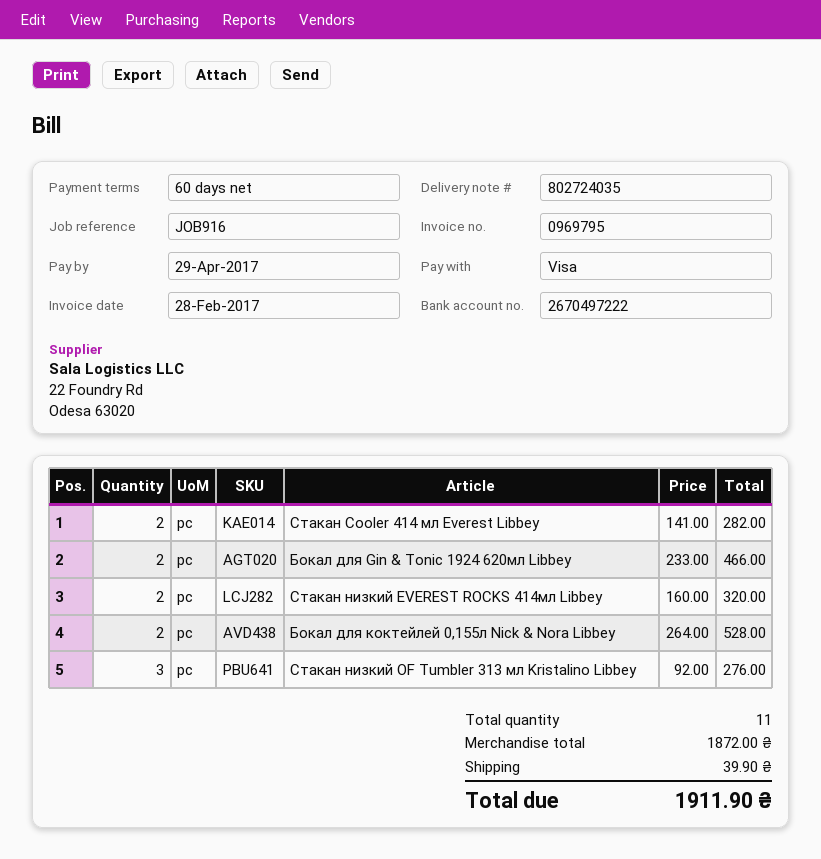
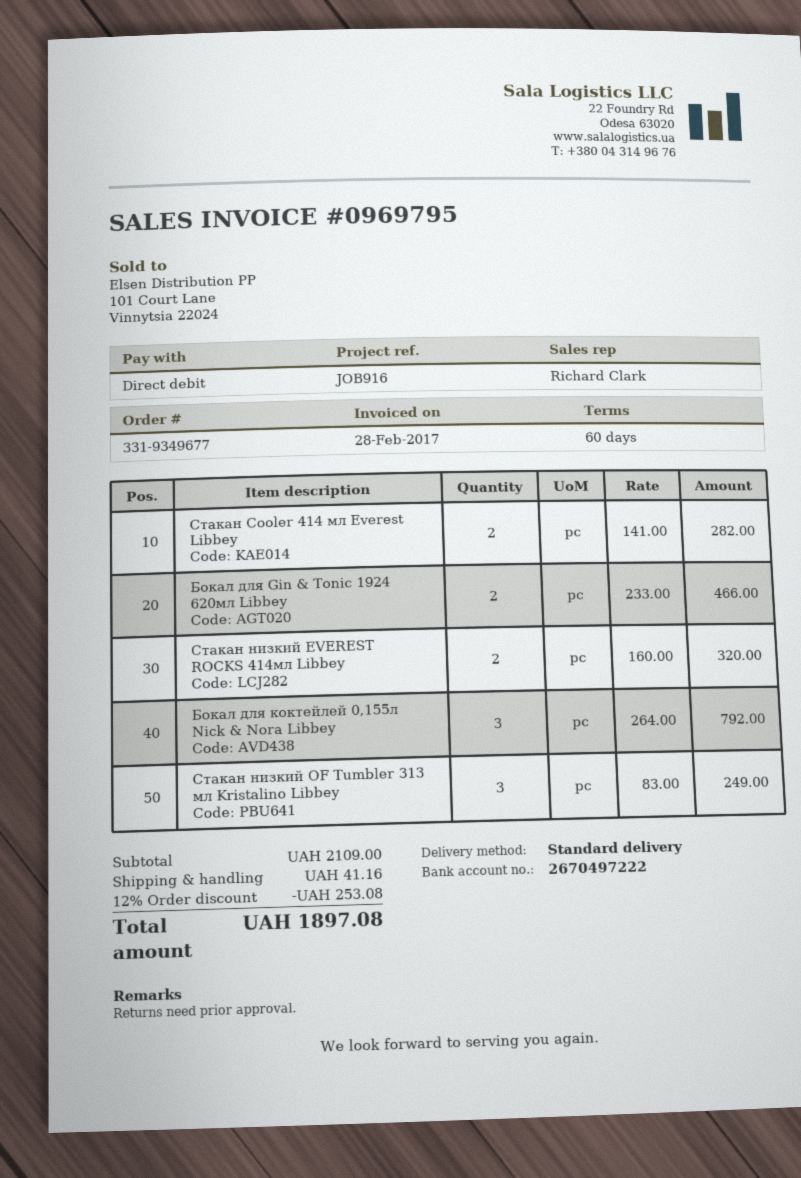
payment method: Visa -> direct debit
Бокал для коктейлей 0,155л Nick & Nora Libbey: 2 x 264.00 = 528.00 -> 3 x 264.00 = 792.00
Стакан низкий OF Tumbler 313 мл Kristalino Libbey: 3 x 92.00 = 276.00 -> 3 x 83.00 = 249.00
subtotal: 1872.00 -> 2109.00
discount: none -> 12% = 253.08
shipping: 39.90 -> 41.16
total: 1911.90 -> 1897.08

